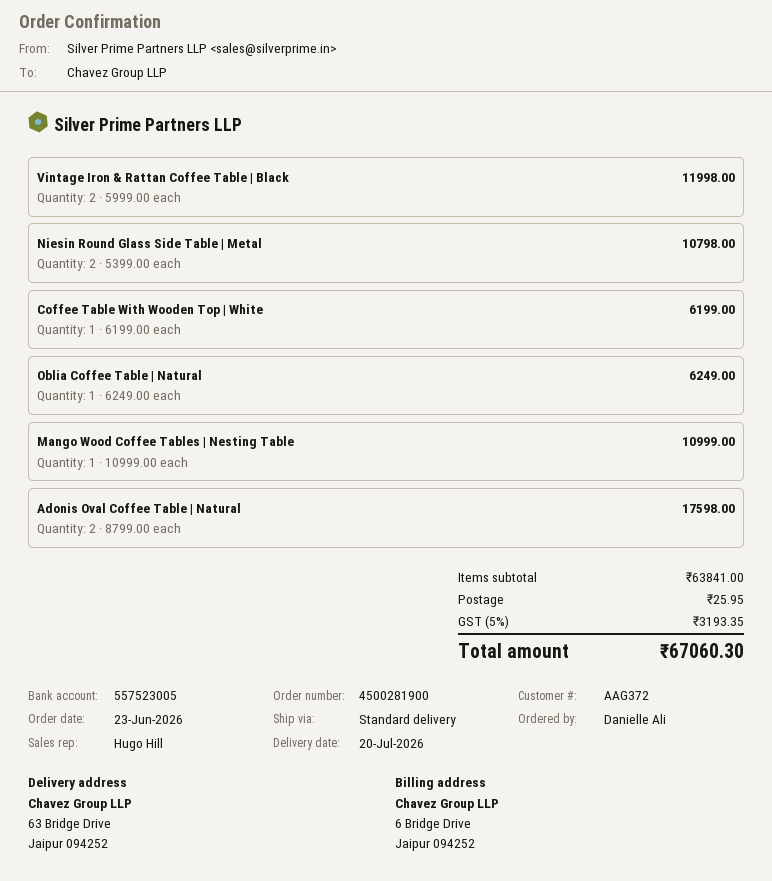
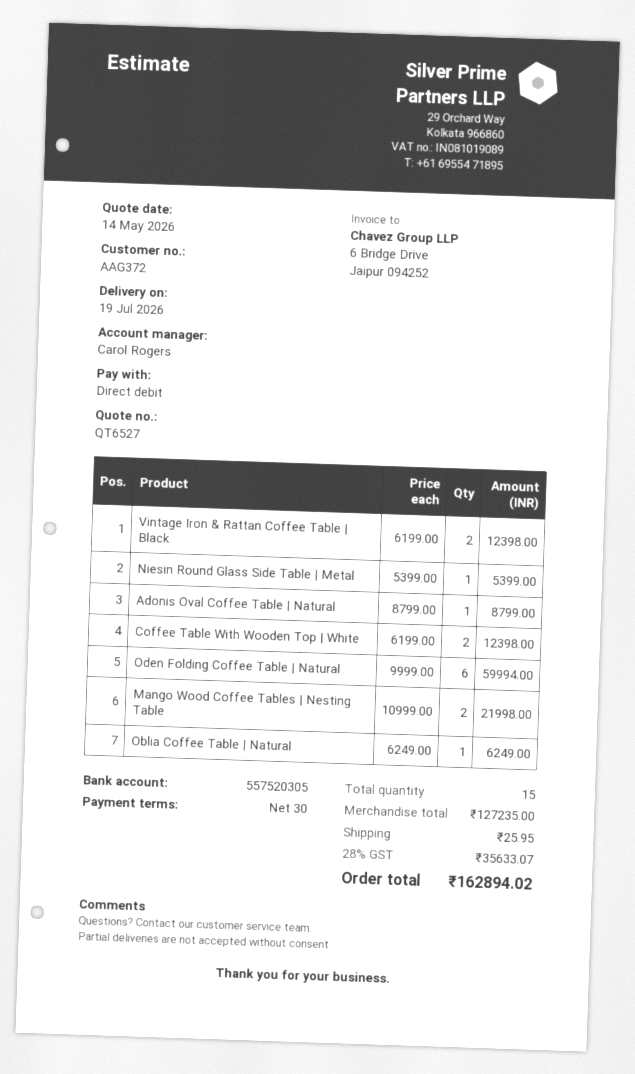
delivery date: 2026-07-20 -> 2026-07-19
sales rep: Hugo Hill -> Carol Rogers
bank account: 557523005 -> 557520305
Vintage Iron & Rattan Coffee Table | Black: 2 x 5999.00 = 11998.00 -> 2 x 6199.00 = 12398.00
Niesin Round Glass Side Table | Metal: 2 x 5399.00 = 10798.00 -> 1 x 5399.00 = 5399.00
Coffee Table With Wooden Top | White: 1 x 6199.00 = 6199.00 -> 2 x 6199.00 = 12398.00
Mango Wood Coffee Tables | Nesting Table: 1 x 10999.00 = 10999.00 -> 2 x 10999.00 = 21998.00
Adonis Oval Coffee Table | Natural: 2 x 8799.00 = 17598.00 -> 1 x 8799.00 = 8799.00
Oden Folding Coffee Table | Natural: none -> 6 x 9999.00 = 59994.00
subtotal: 63841.00 -> 127235.00
tax: 5% = 3193.35 -> 28% = 35633.07
total: 67060.30 -> 162894.02

